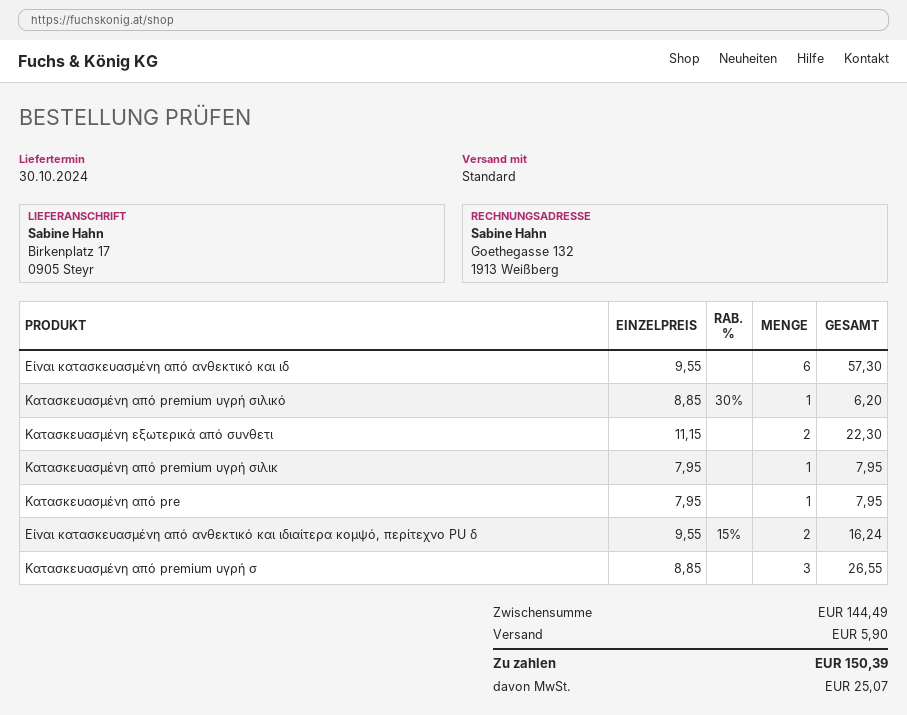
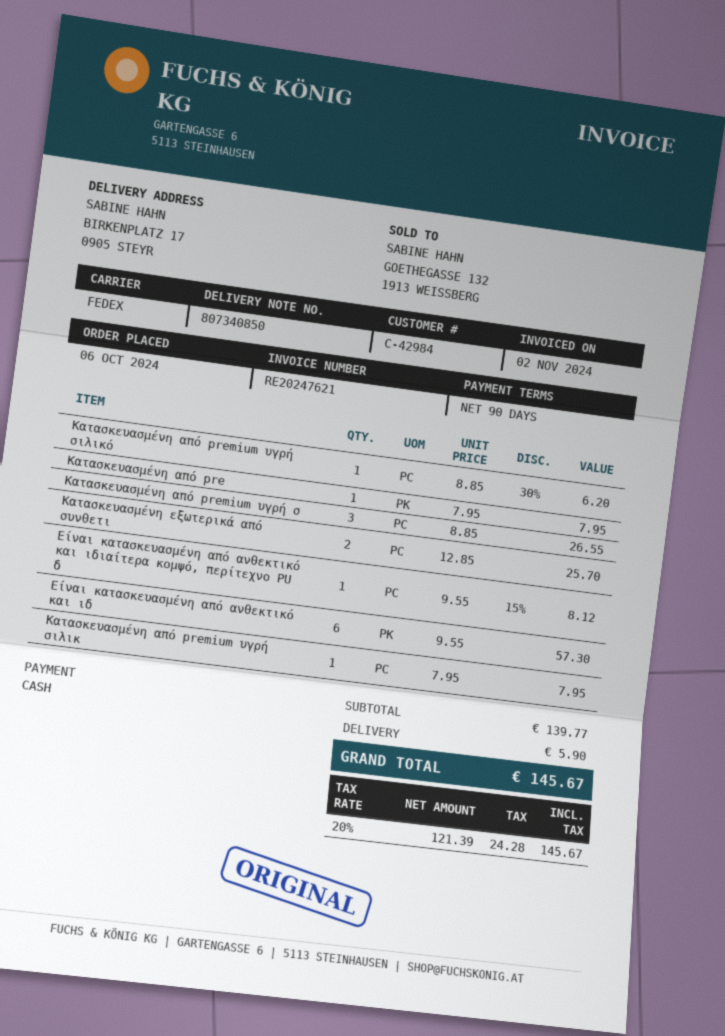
shipping method: standard -> FedEx
Κατασκευασμένη εξωτερικά από συνθετι: 2 x 11.15 = 22.30 -> 2 x 12.85 = 25.70
Είναι κατασκευασμένη από ανθεκτικό και ιδιαίτερα κομψό, περίτεχνο PU δ: 2 x 9.55 - 15% = 16.24 -> 1 x 9.55 - 15% = 8.12
subtotal: 144.49 -> 139.77
tax: 25.07 -> 24.28
total: 150.39 -> 145.67

